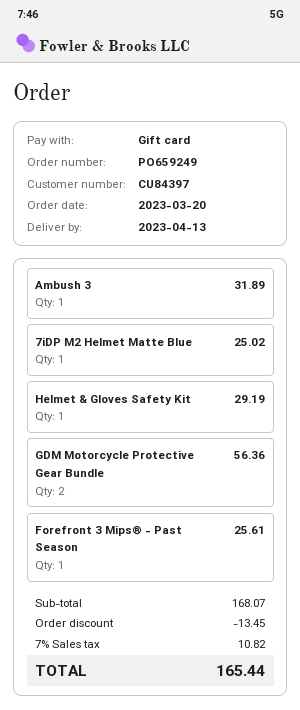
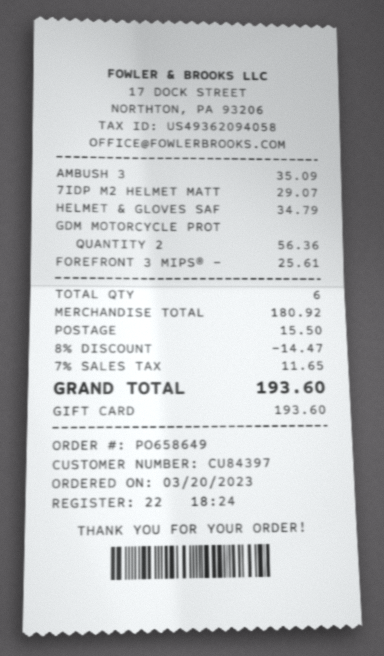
order number: PO659249 -> PO658649
Ambush 3: 1 for 31.89 -> 1 for 35.09
7iDP M2 Helmet Matte Blue: 1 for 25.02 -> 1 for 29.07
Helmet & Gloves Safety Kit: 1 for 29.19 -> 1 for 34.79
subtotal: 168.07 -> 180.92
discount: 13.45 -> 14.47
shipping: none -> 15.50
tax: 7% = 10.82 -> 7% = 11.65
total: 165.44 -> 193.60

